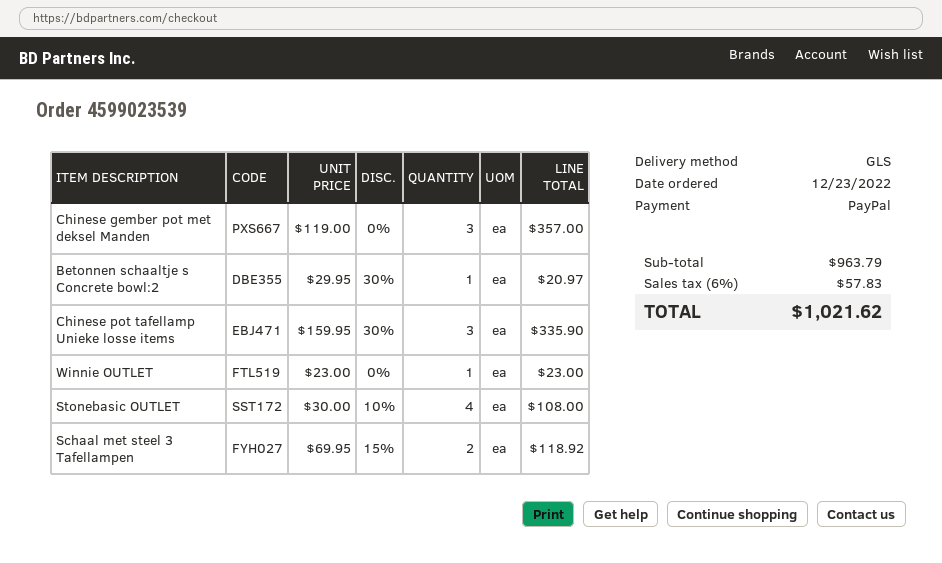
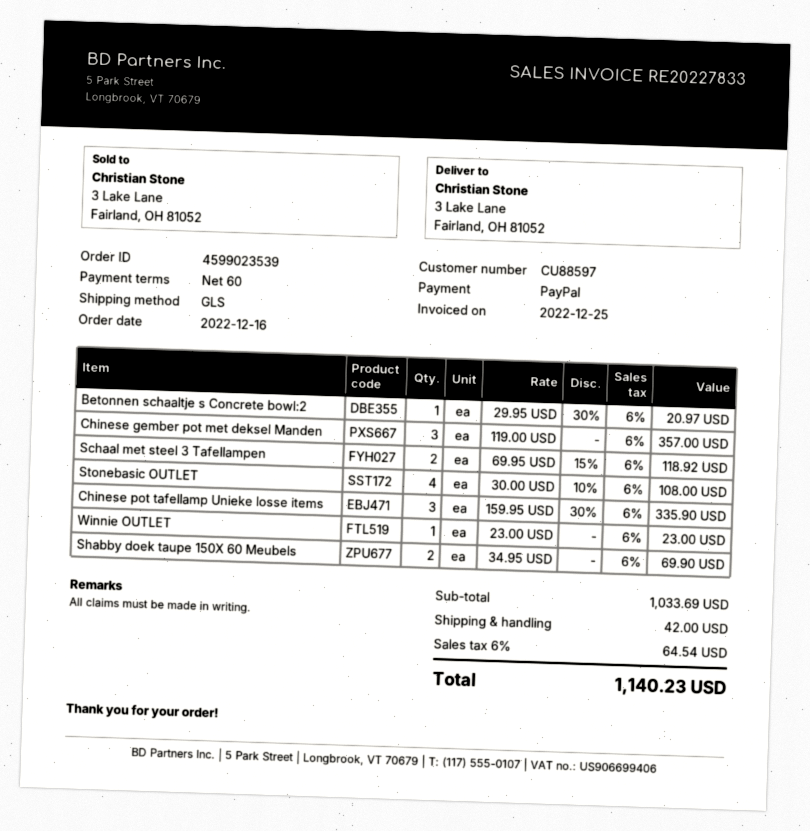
order date: 2022-12-23 -> 2022-12-16
Shabby doek taupe 150X 60 Meubels: none -> 2 x 34.95 = 69.90
subtotal: 963.79 -> 1033.69
shipping: none -> 42.00
tax: 6% = 57.83 -> 6% = 64.54
total: 1021.62 -> 1140.23

